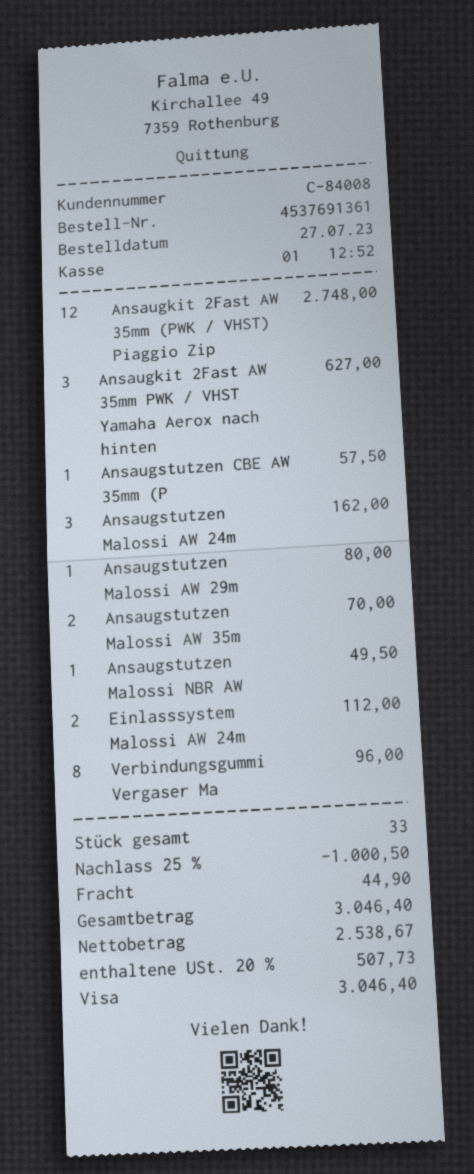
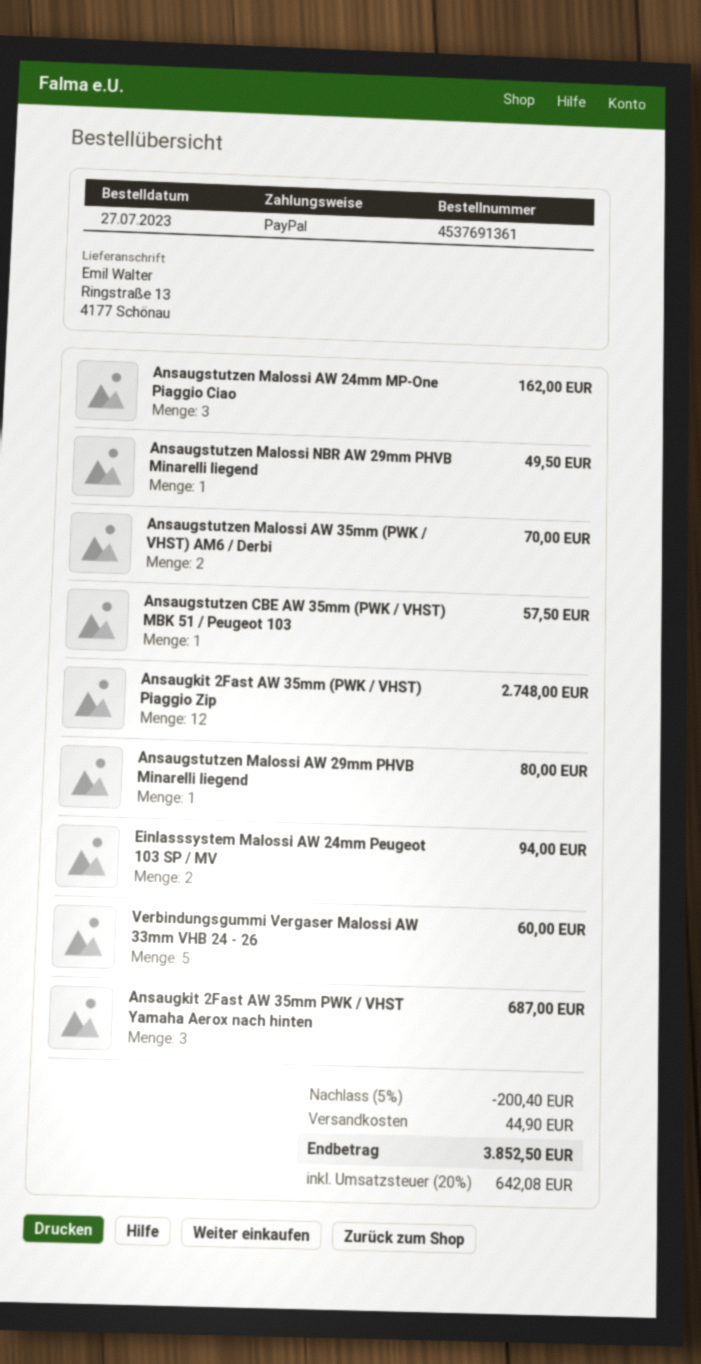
payment method: Visa -> PayPal
Ansaugkit 2Fast AW 35mm PWK / VHST Yamaha Aerox nach hinten: 3 for 627.00 -> 3 for 687.00
Einlasssystem Malossi AW 24m: 2 for 112.00 -> 2 for 94.00
Verbindungsgummi Vergaser Ma: 8 for 96.00 -> 5 for 60.00
discount: 25% = 1000.50 -> 5% = 200.40
tax: 20% = 507.73 -> 20% = 642.08
total: 3046.40 -> 3852.50

